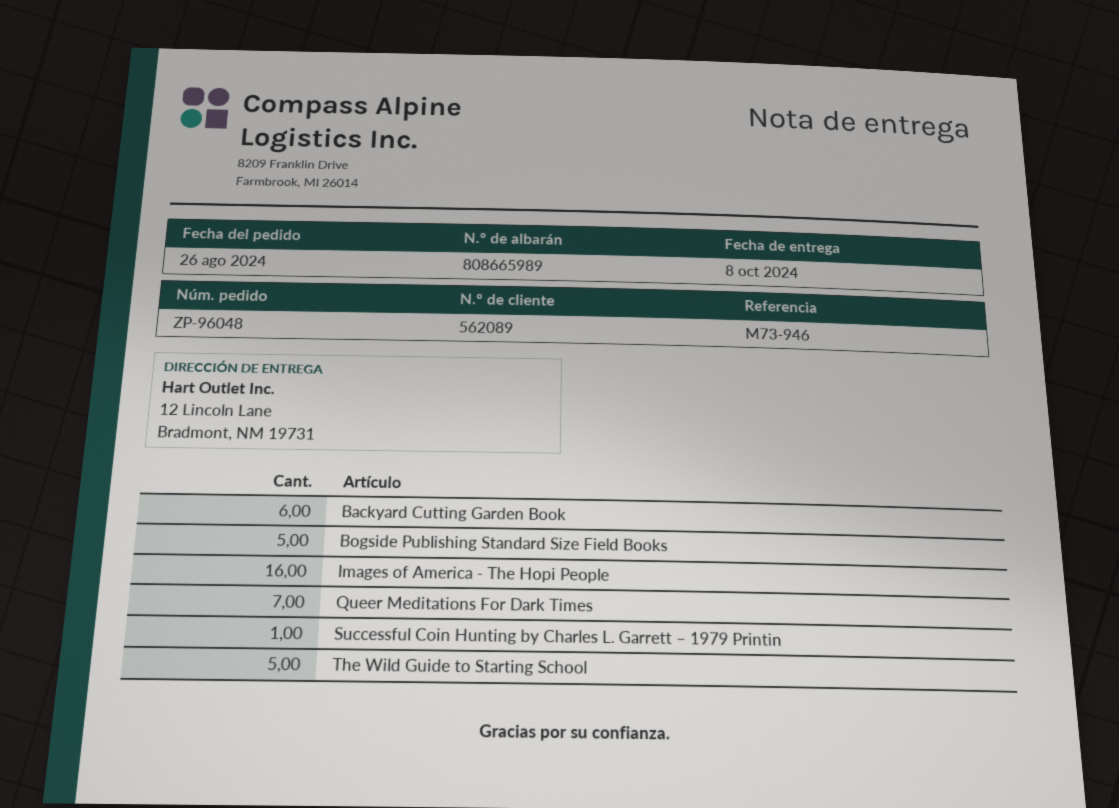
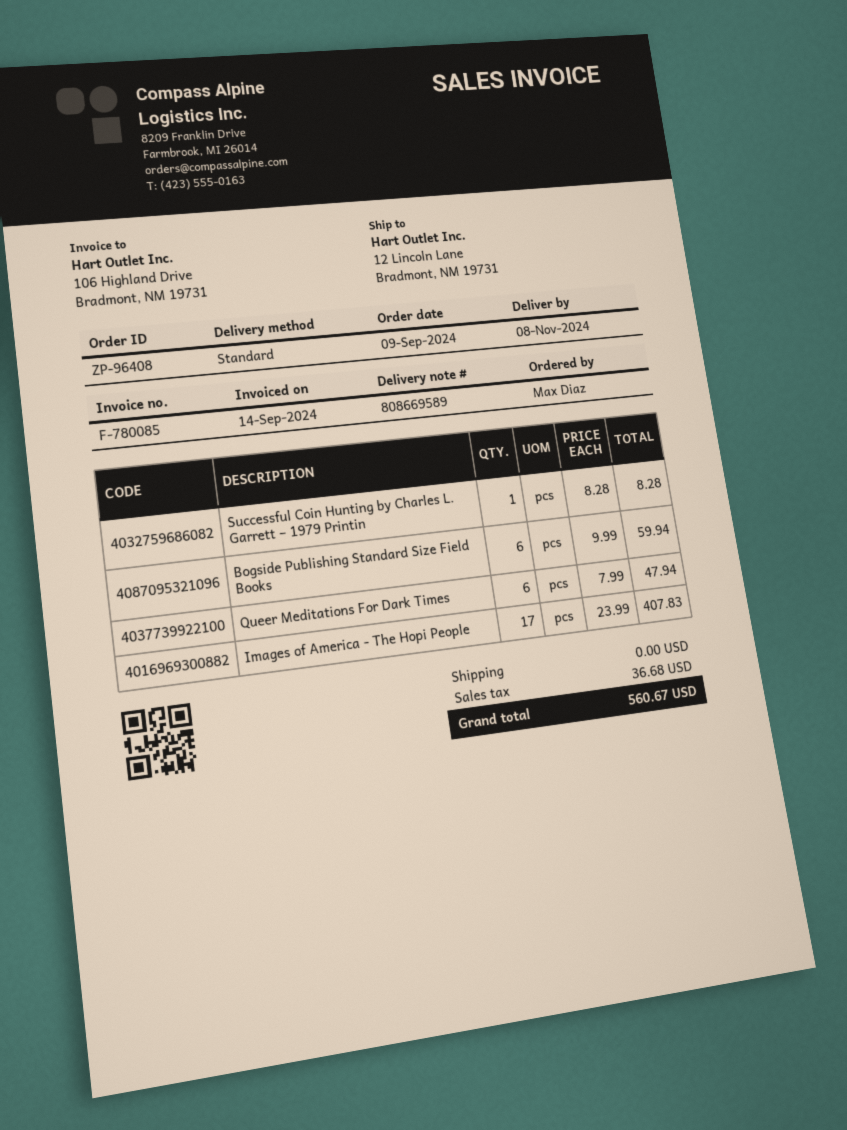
order number: ZP-96048 -> ZP-96408
order date: 2024-08-26 -> 2024-09-09
delivery note number: 808665989 -> 808669589
delivery date: 2024-10-08 -> 2024-11-08
Backyard Cutting Garden Book: 6 -> none
Bogside Publishing Standard Size Field Books: 5 -> 6
Images of America - The Hopi People: 16 -> 17
Queer Meditations For Dark Times: 7 -> 6
The Wild Guide to Starting School: 5 -> none

